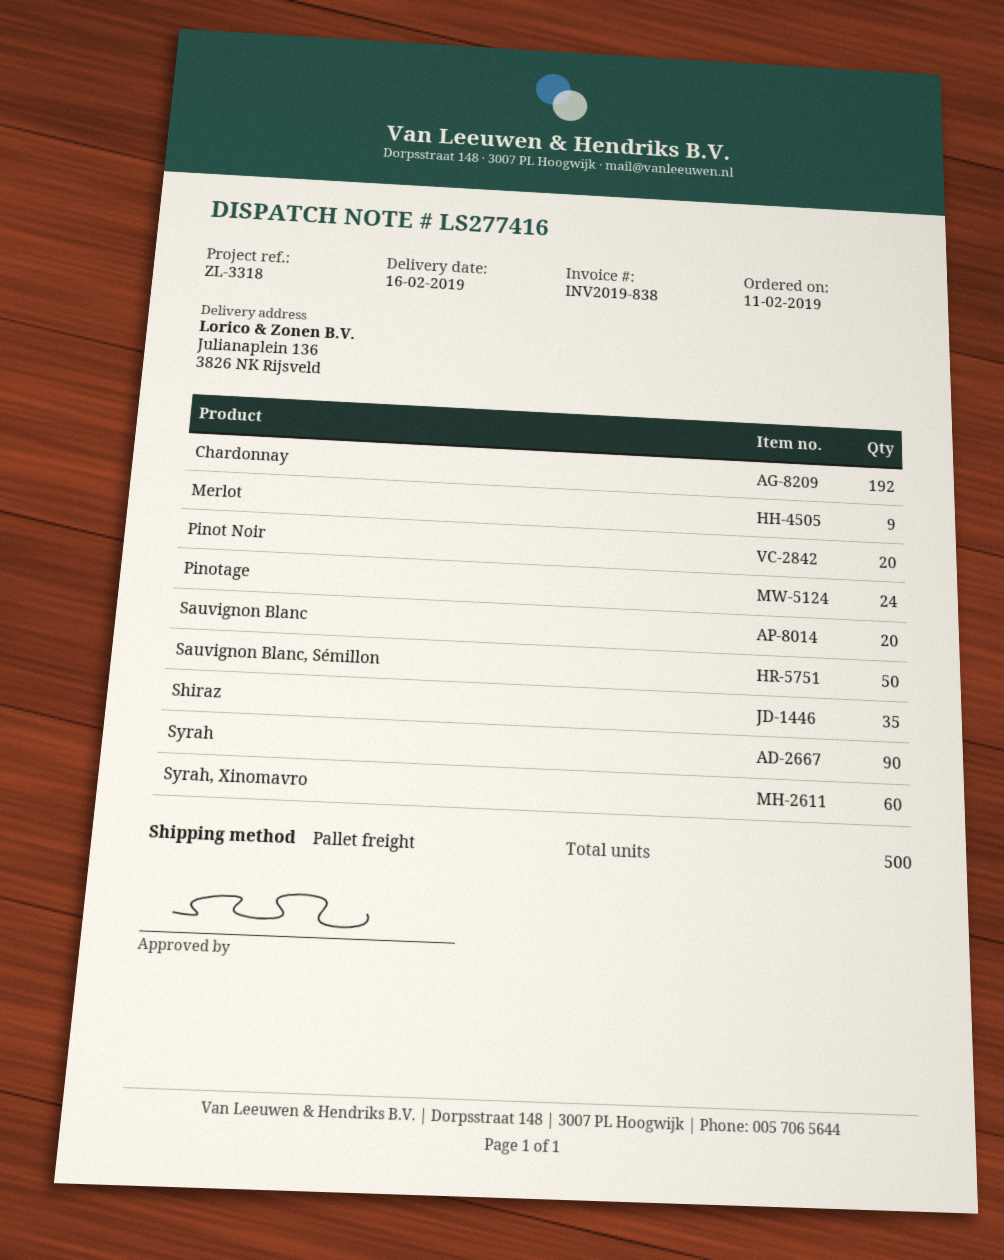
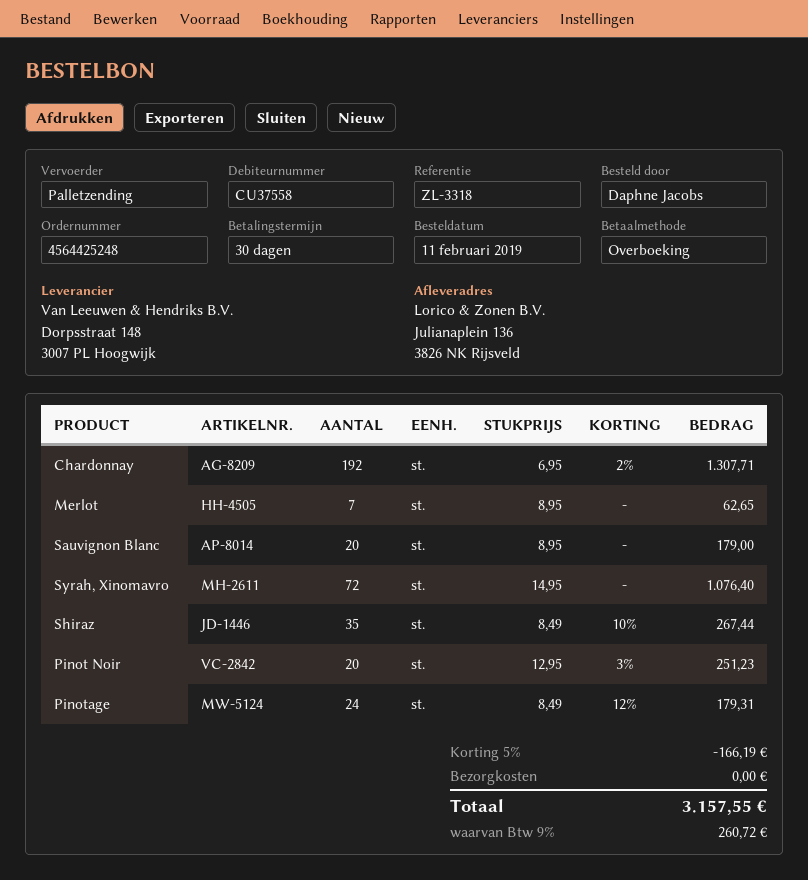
Merlot: 9 -> 7
Sauvignon Blanc, Sémillon: 50 -> none
Syrah: 90 -> none
Syrah, Xinomavro: 60 -> 72

